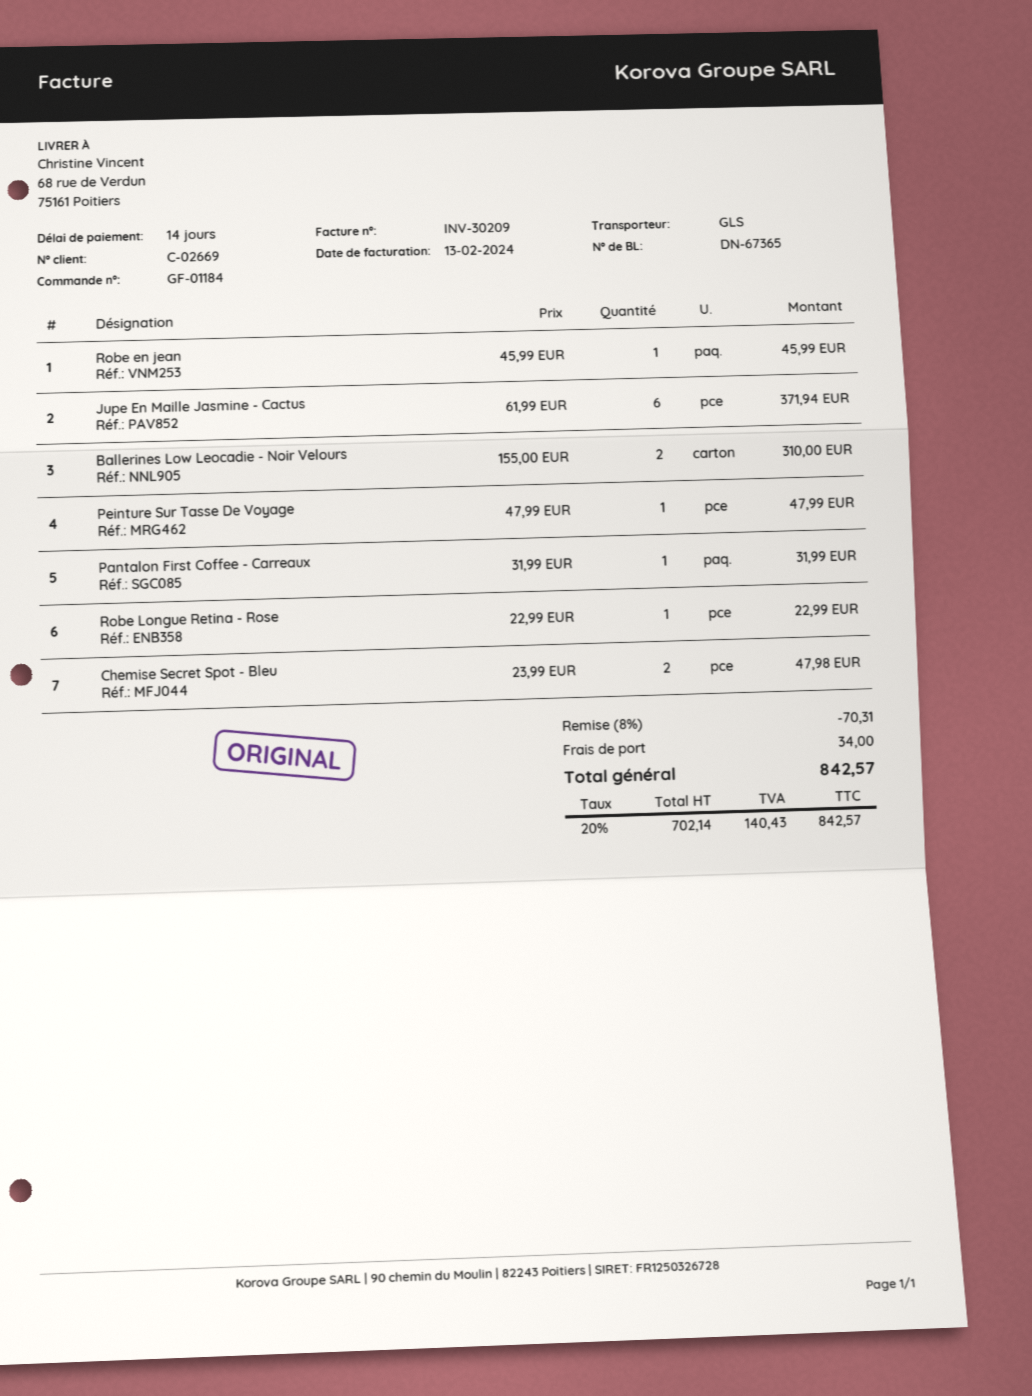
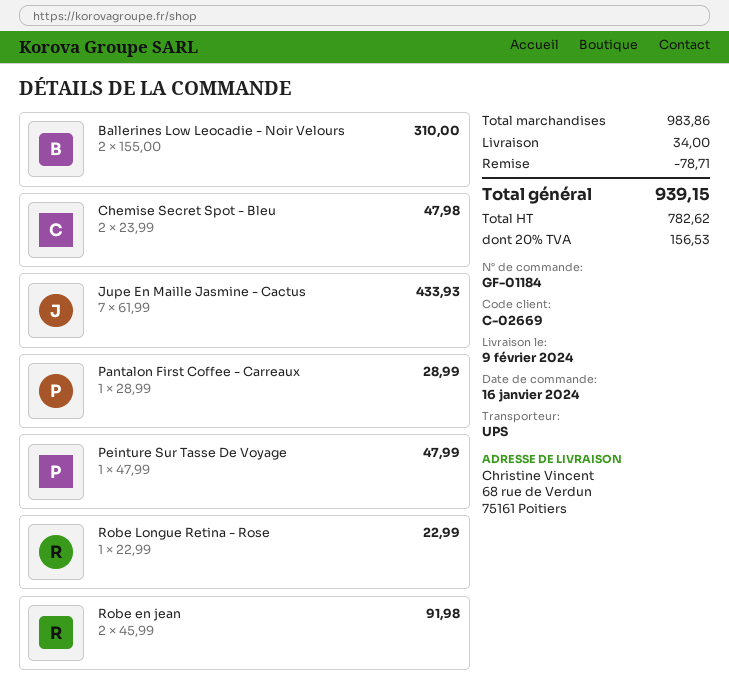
shipping method: GLS -> UPS
Robe en jean: 1 x 45.99 = 45.99 -> 2 x 45.99 = 91.98
Jupe En Maille Jasmine - Cactus: 6 x 61.99 = 371.94 -> 7 x 61.99 = 433.93
Pantalon First Coffee - Carreaux: 1 x 31.99 = 31.99 -> 1 x 28.99 = 28.99
discount: 70.31 -> 78.71
net: 702.14 -> 782.62
tax: 20% = 140.43 -> 20% = 156.53
total: 842.57 -> 939.15

